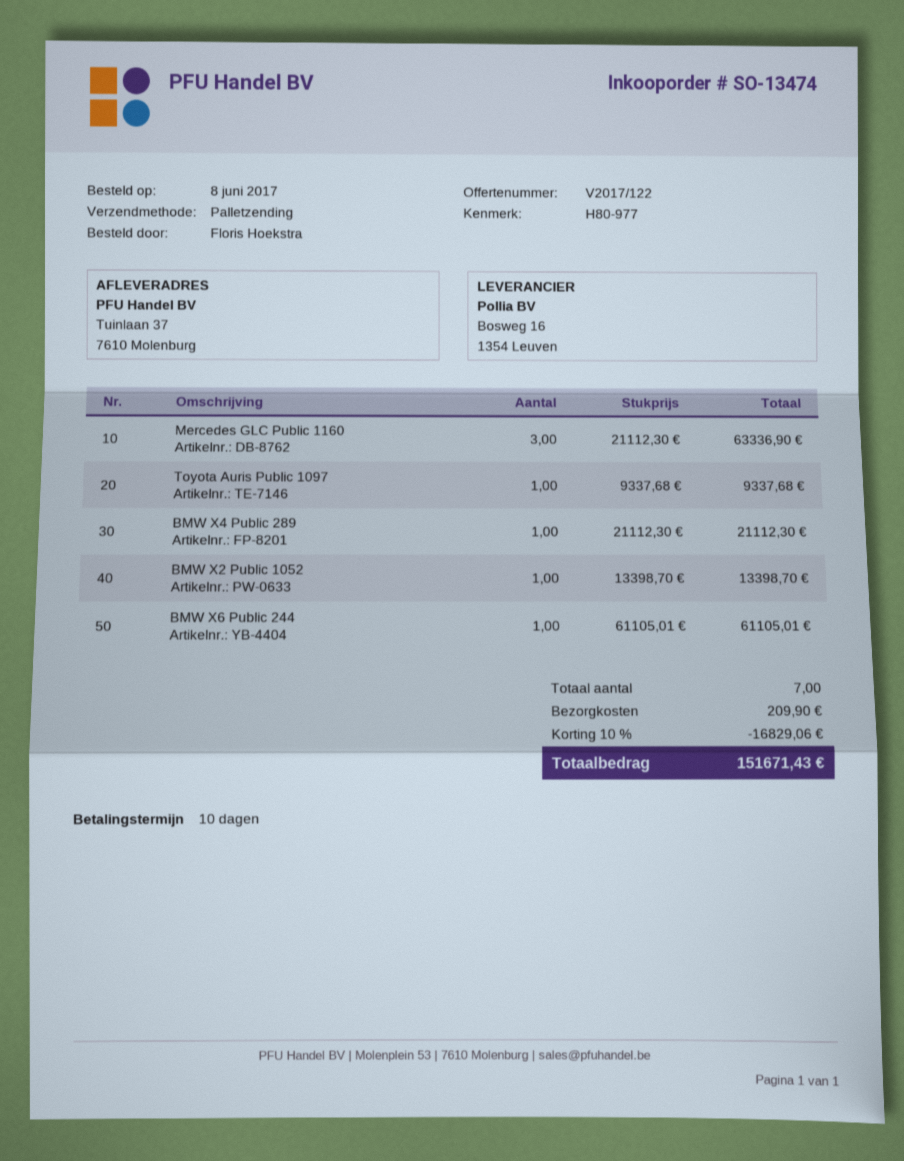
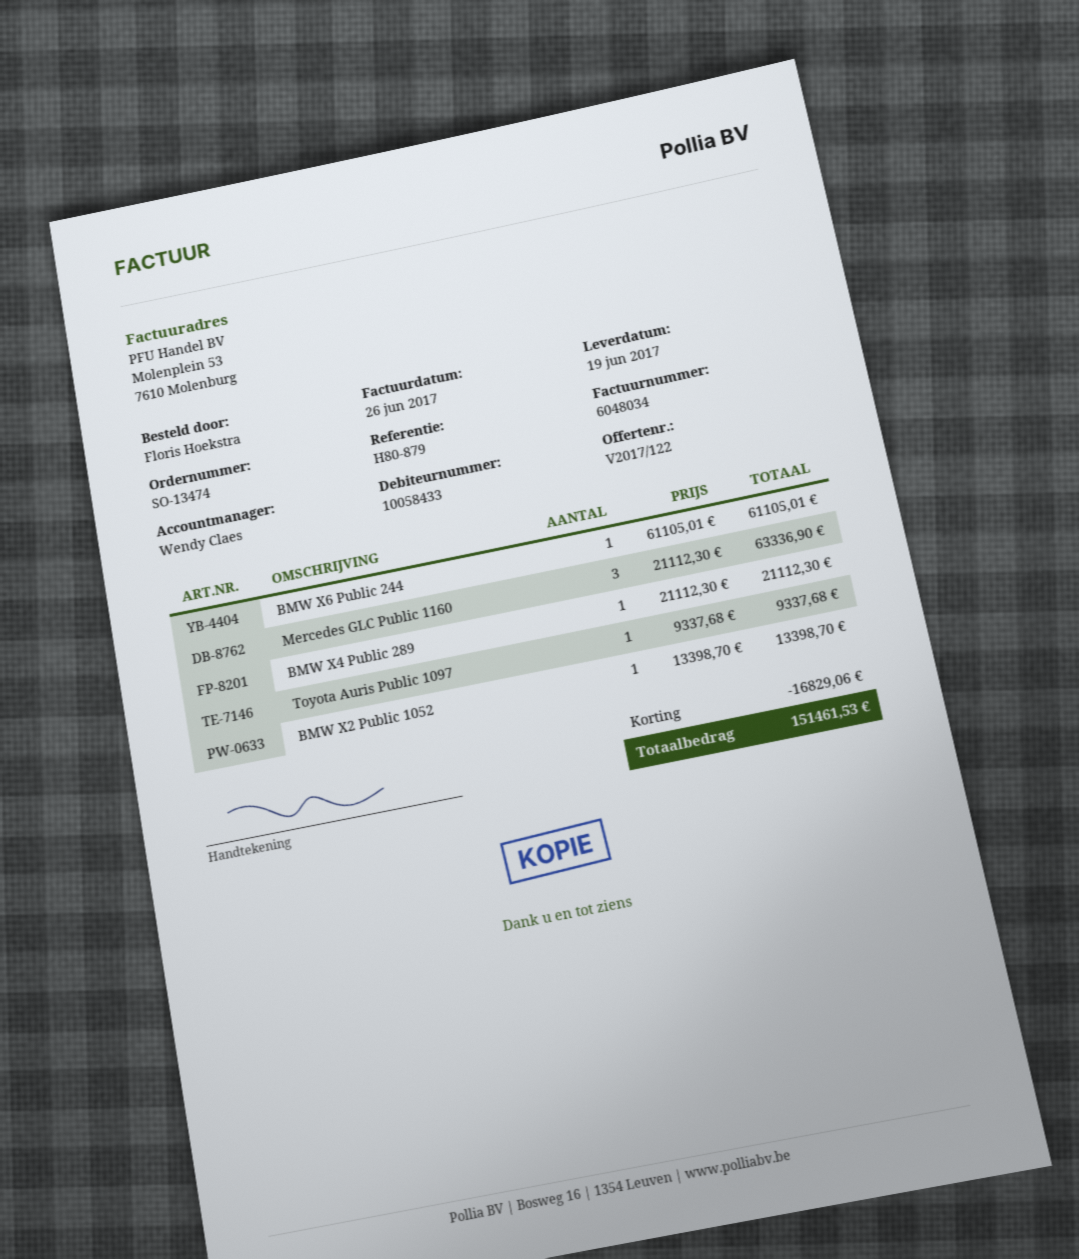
reference: H80-977 -> H80-879
shipping: 209.90 -> none
total: 151671.43 -> 151461.53

